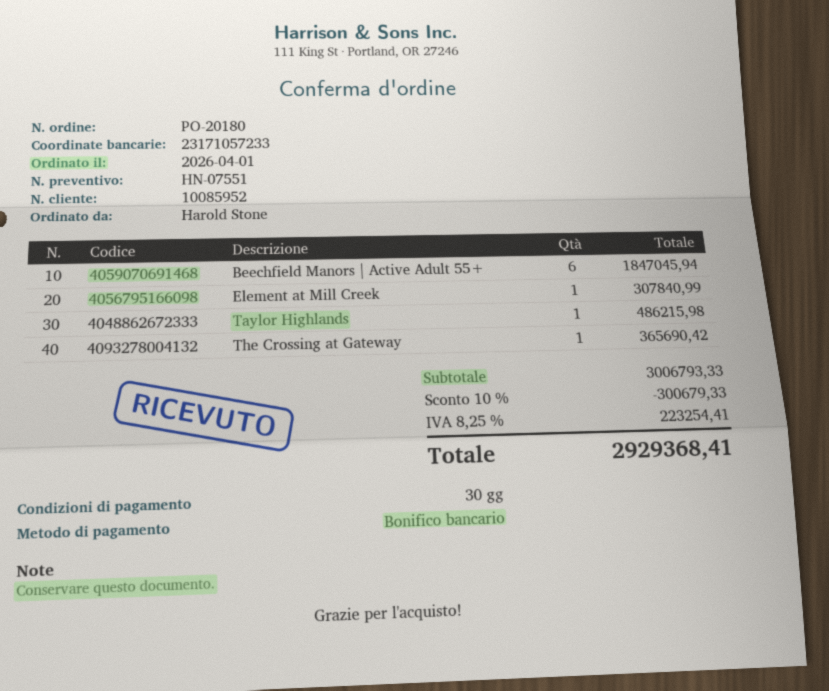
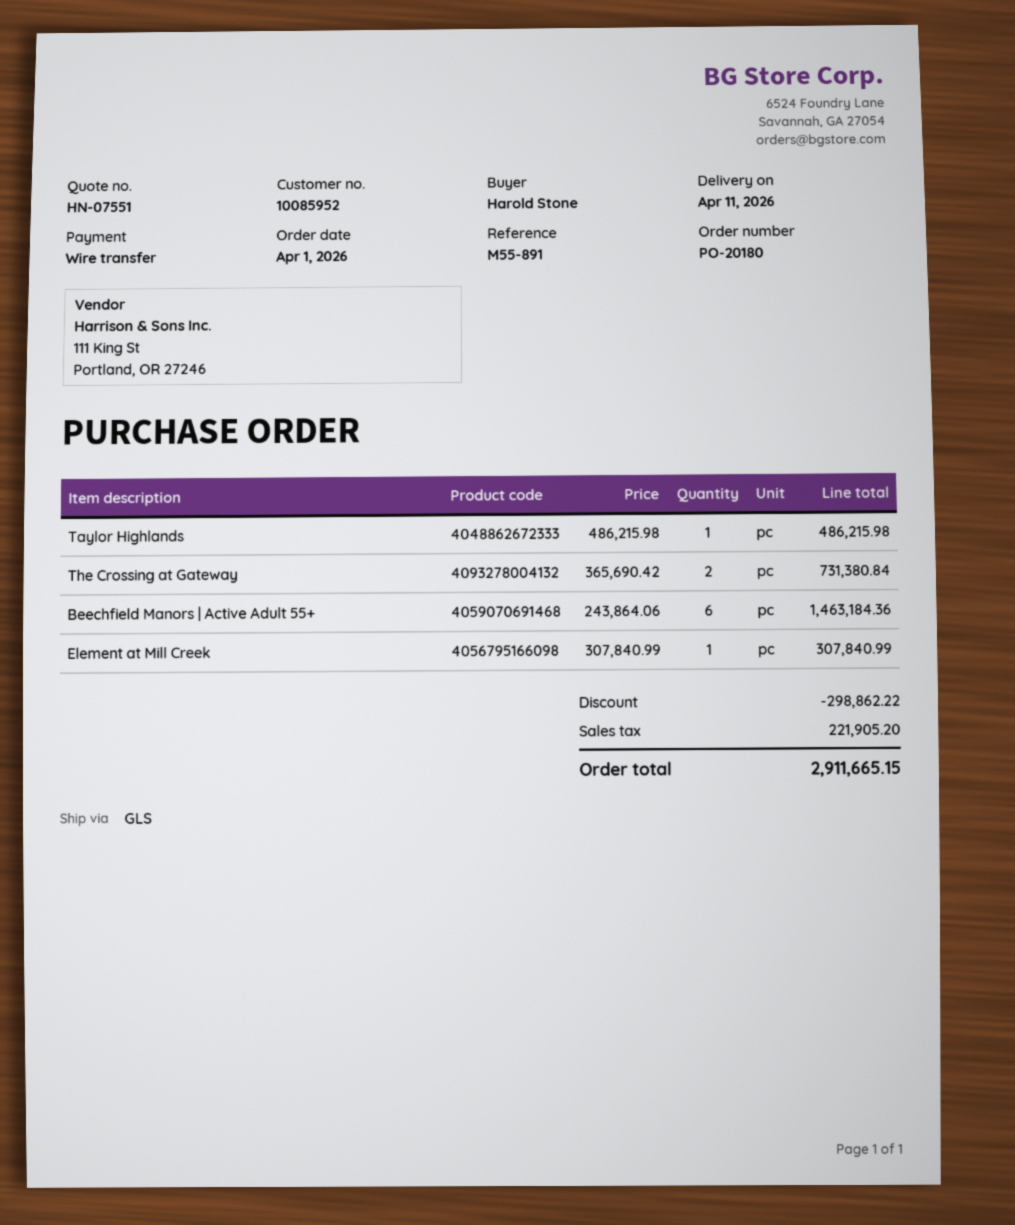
Beechfield Manors | Active Adult 55+: 6 for 1847045.94 -> 6 for 1463184.36
The Crossing at Gateway: 1 for 365690.42 -> 2 for 731380.84
discount: 300679.33 -> 298862.22
tax: 223254.41 -> 221905.20
total: 2929368.41 -> 2911665.15

